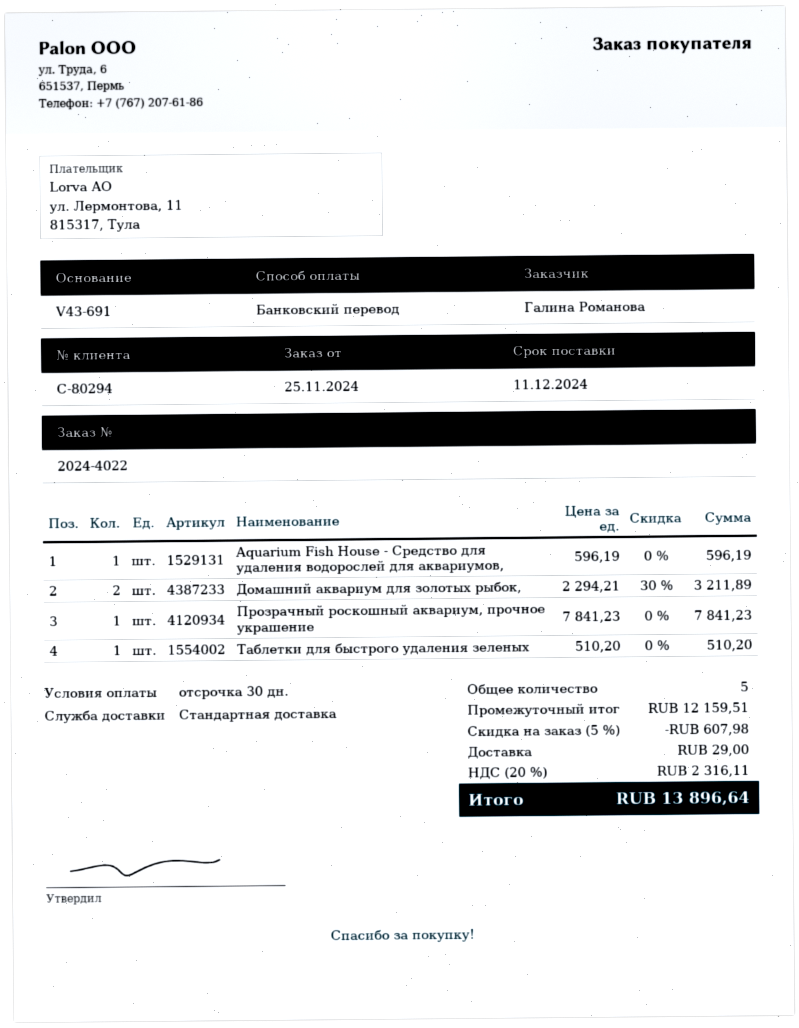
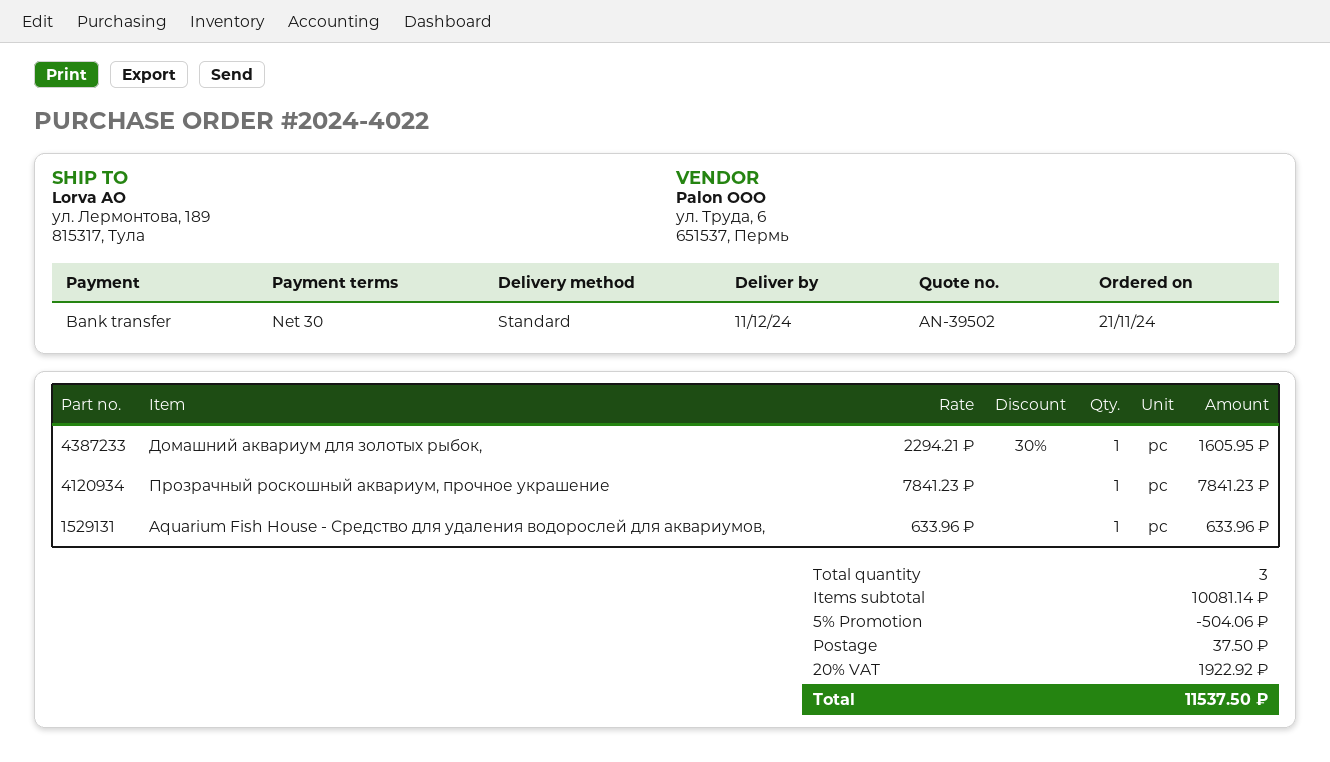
order date: 2024-11-25 -> 2024-11-21
Aquarium Fish House - Средство для удаления водорослей для аквариумов,: 1 x 596.19 = 596.19 -> 1 x 633.96 = 633.96
Домашний аквариум для золотых рыбок,: 2 x 2294.21 - 30% = 3211.89 -> 1 x 2294.21 - 30% = 1605.95
Таблетки для быстрого удаления зеленых: 1 x 510.20 = 510.20 -> none
total quantity: 5 -> 3
subtotal: 12159.51 -> 10081.14
discount: 5% = 607.98 -> 5% = 504.06
shipping: 29.00 -> 37.50
tax: 20% = 2316.11 -> 20% = 1922.92
total: 13896.64 -> 11537.50

